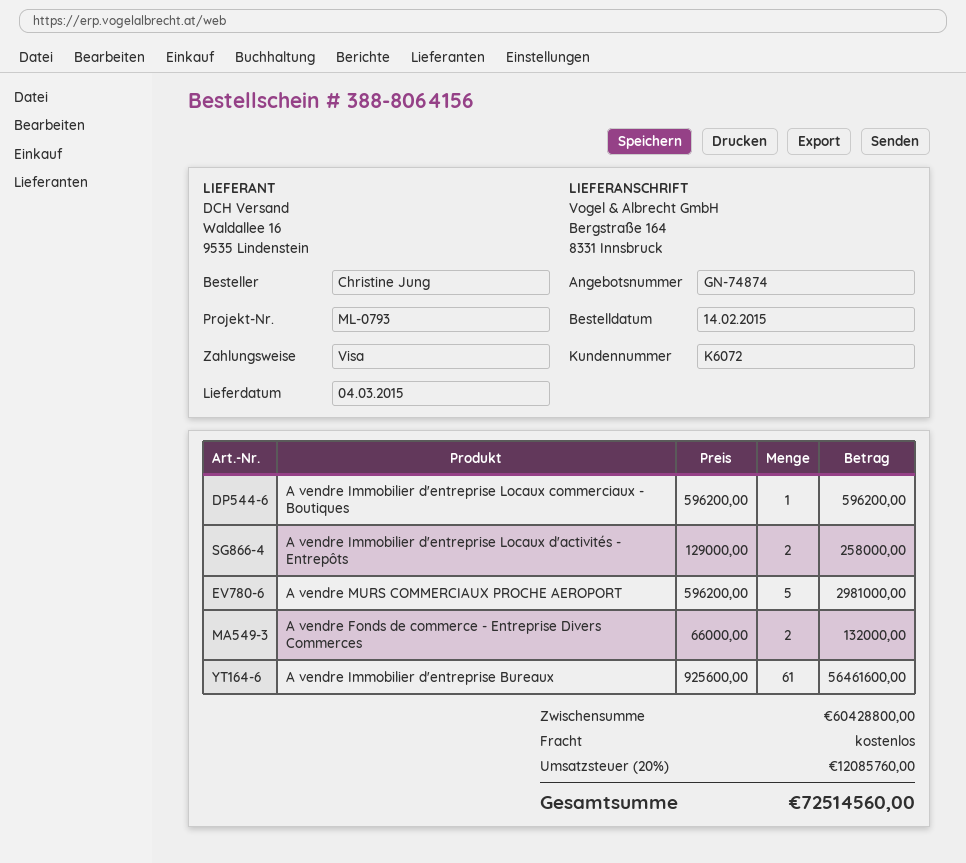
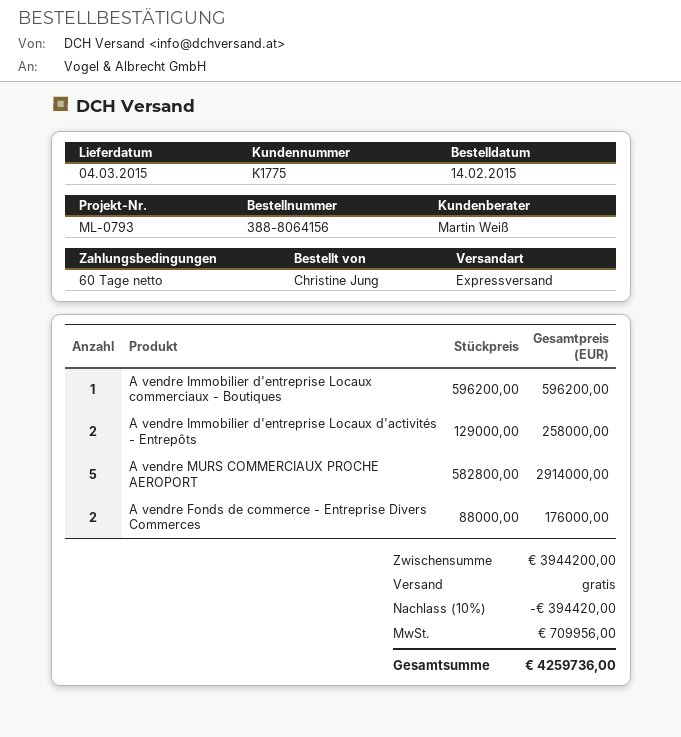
customer number: K6072 -> K1775
A vendre MURS COMMERCIAUX PROCHE AEROPORT: 5 x 596200.00 = 2981000.00 -> 5 x 582800.00 = 2914000.00
A vendre Fonds de commerce - Entreprise Divers Commerces: 2 x 66000.00 = 132000.00 -> 2 x 88000.00 = 176000.00
A vendre Immobilier d'entreprise Bureaux: 61 x 925600.00 = 56461600.00 -> none
subtotal: 60428800.00 -> 3944200.00
discount: none -> 10% = 394420.00
tax: 12085760.00 -> 709956.00
total: 72514560.00 -> 4259736.00

